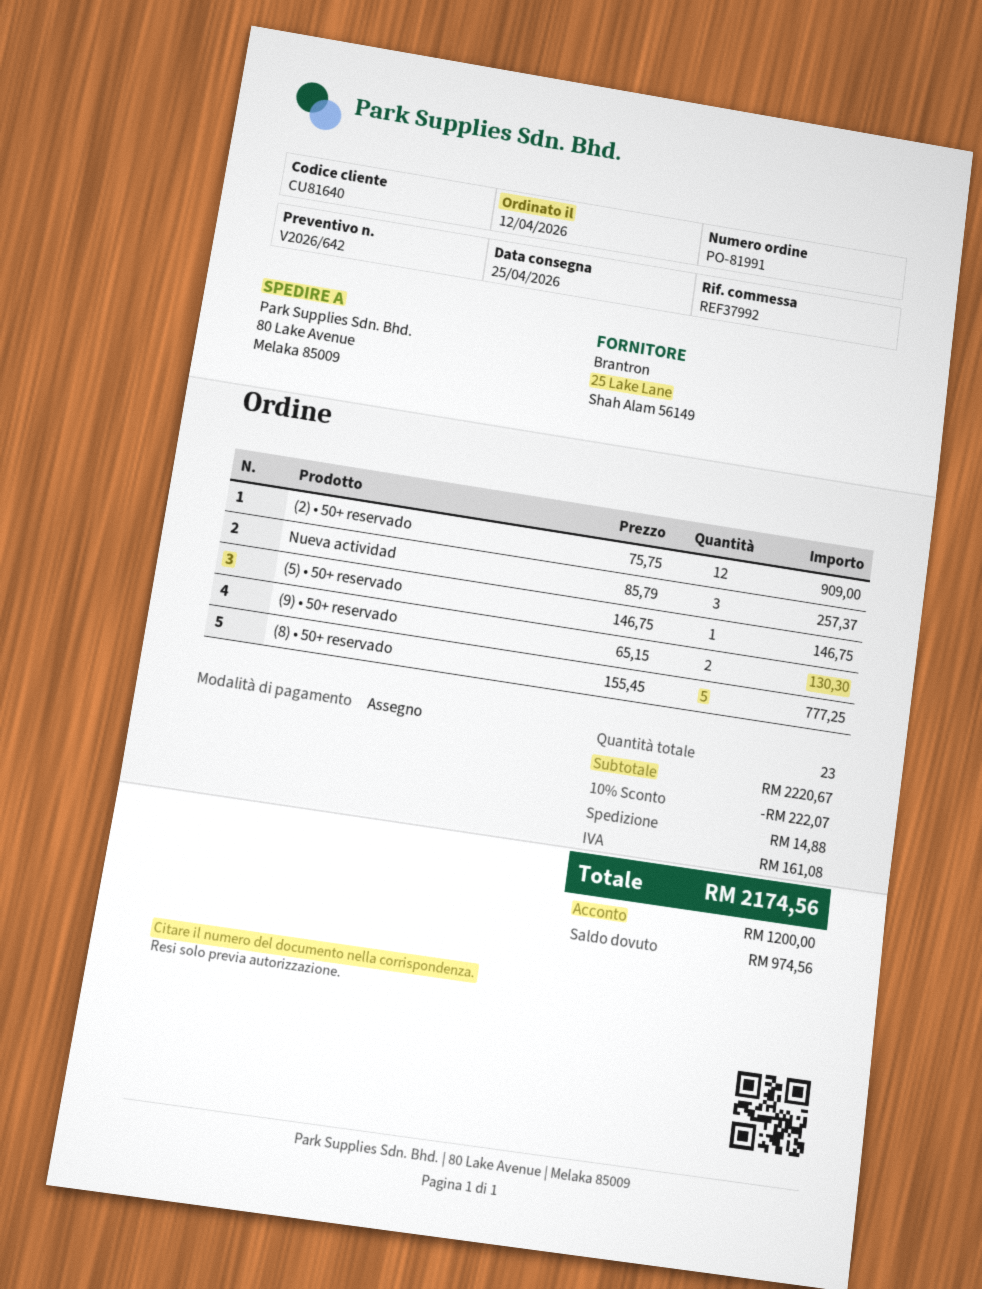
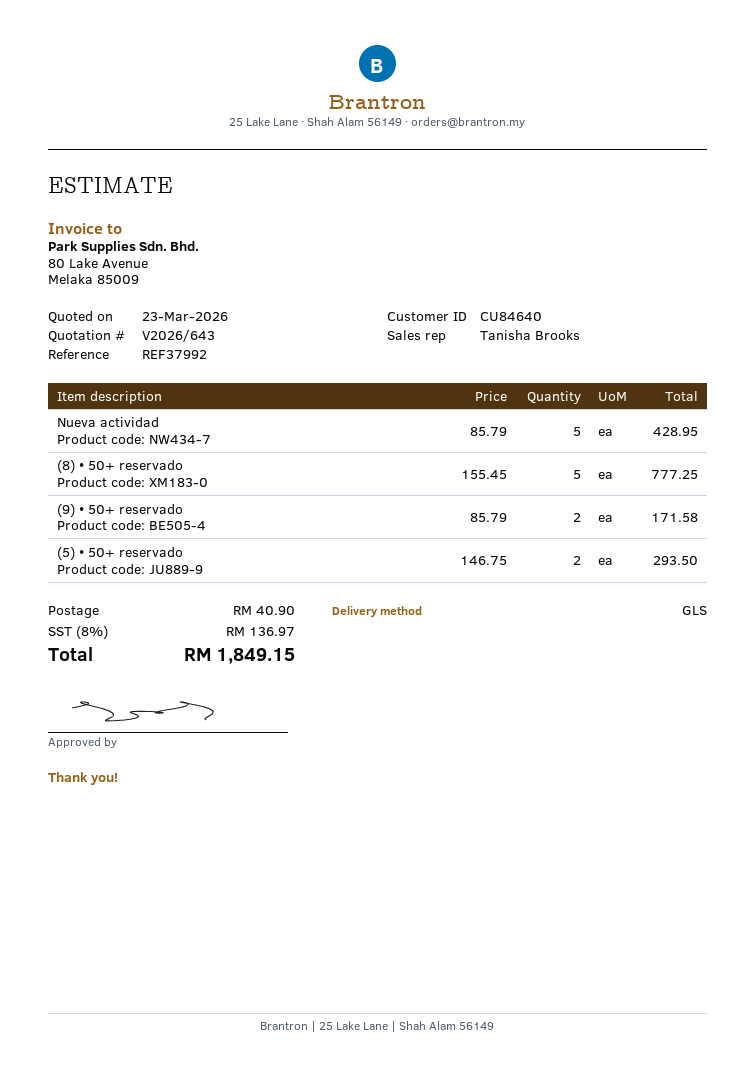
quote number: V2026/642 -> V2026/643
customer number: CU81640 -> CU84640
(2) • 50+ reservado: 12 x 75.75 = 909.00 -> none
Nueva actividad: 3 x 85.79 = 257.37 -> 5 x 85.79 = 428.95
(5) • 50+ reservado: 1 x 146.75 = 146.75 -> 2 x 146.75 = 293.50
(9) • 50+ reservado: 2 x 65.15 = 130.30 -> 2 x 85.79 = 171.58
discount: 10% = 222.07 -> none
shipping: 14.88 -> 40.90
tax: 161.08 -> 136.97
total: 2174.56 -> 1849.15

